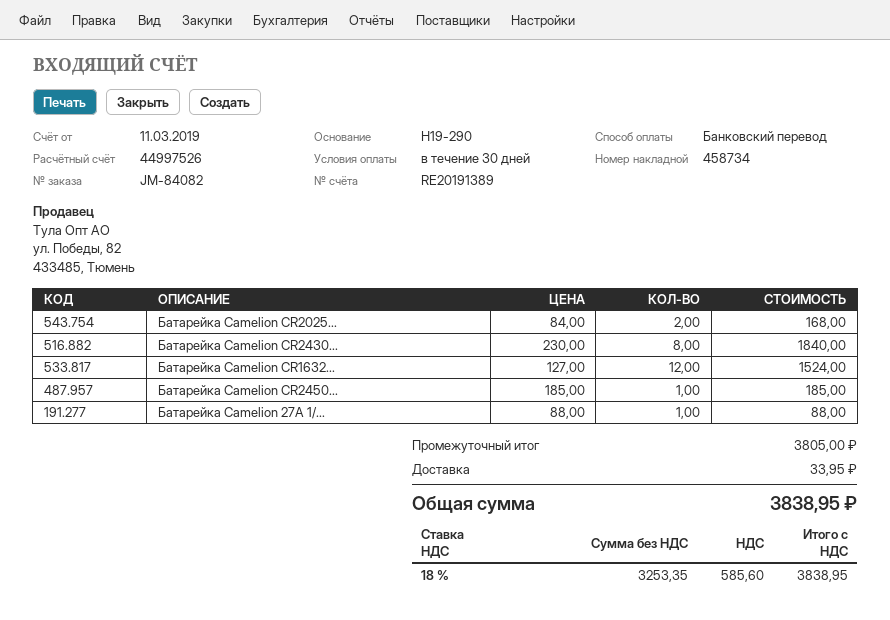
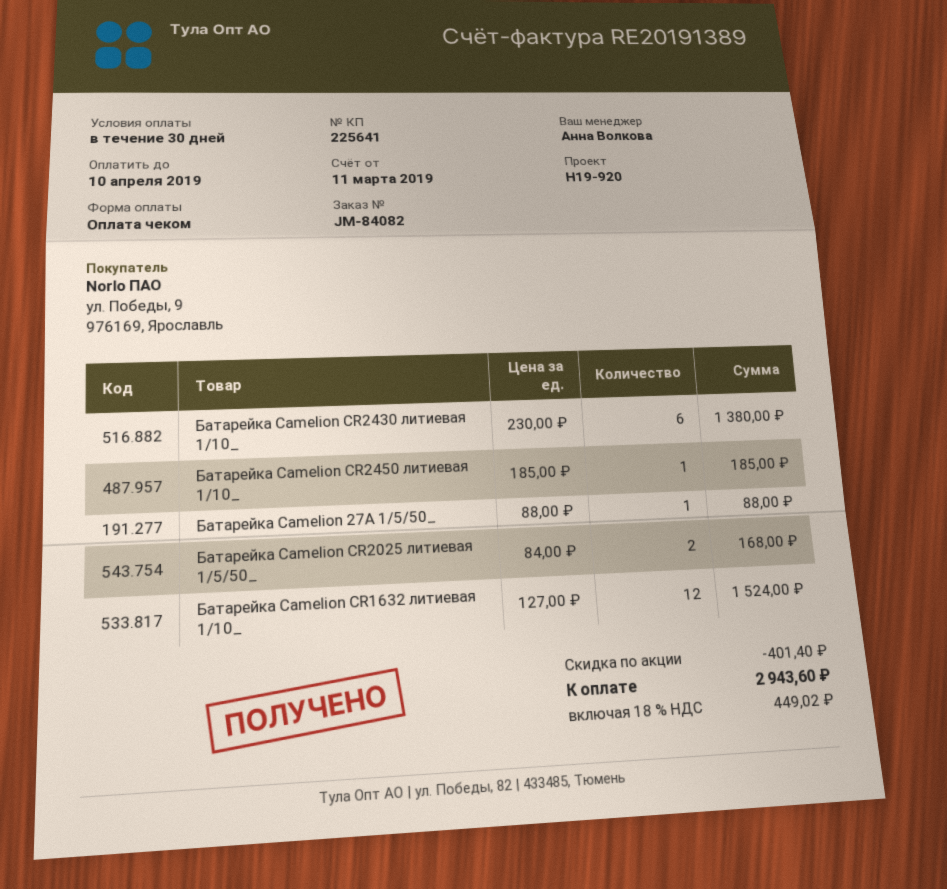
reference: H19-290 -> H19-920
payment method: bank transfer -> cheque
Батарейка Camelion CR2430...: 8 x 230.00 = 1840.00 -> 6 x 230.00 = 1380.00
discount: none -> 401.40
shipping: 33.95 -> none
tax: 18% = 585.60 -> 18% = 449.02
total: 3838.95 -> 2943.60

